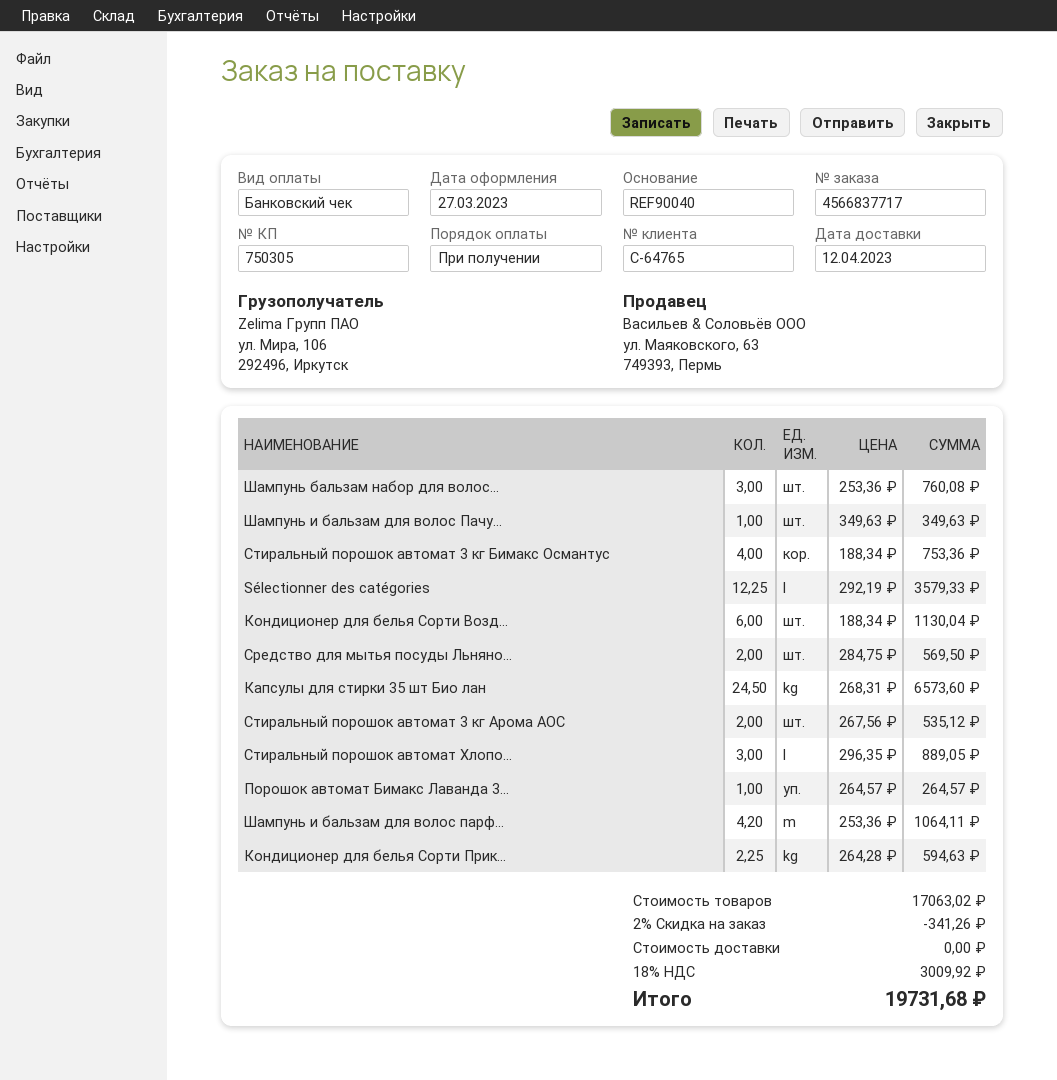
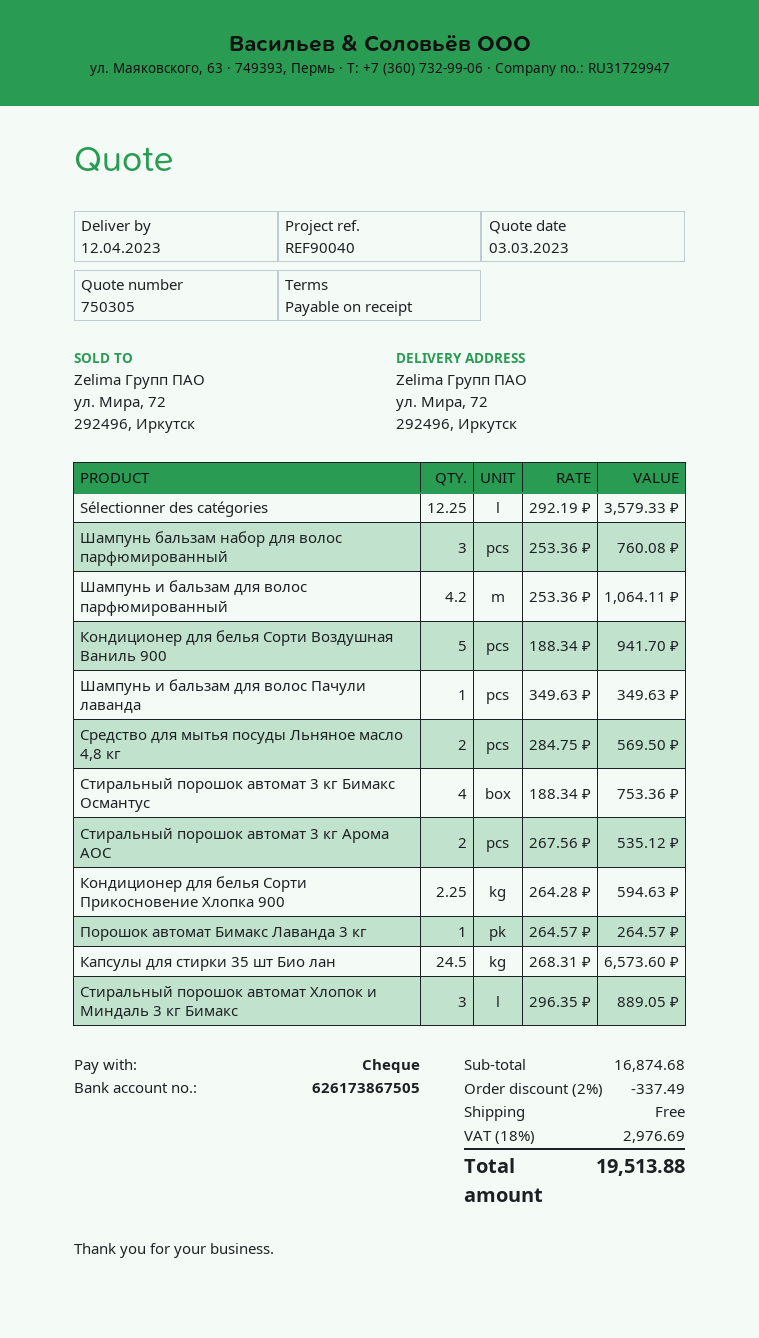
ship to: ул. Мира, 106, 292496, Иркутск -> ул. Мира, 72, 292496, Иркутск
Кондиционер для белья Сорти Возд...: 6 x 188.34 = 1130.04 -> 5 x 188.34 = 941.70
subtotal: 17063.02 -> 16874.68
discount: 2% = 341.26 -> 2% = 337.49
tax: 18% = 3009.92 -> 18% = 2976.69
total: 19731.68 -> 19513.88

